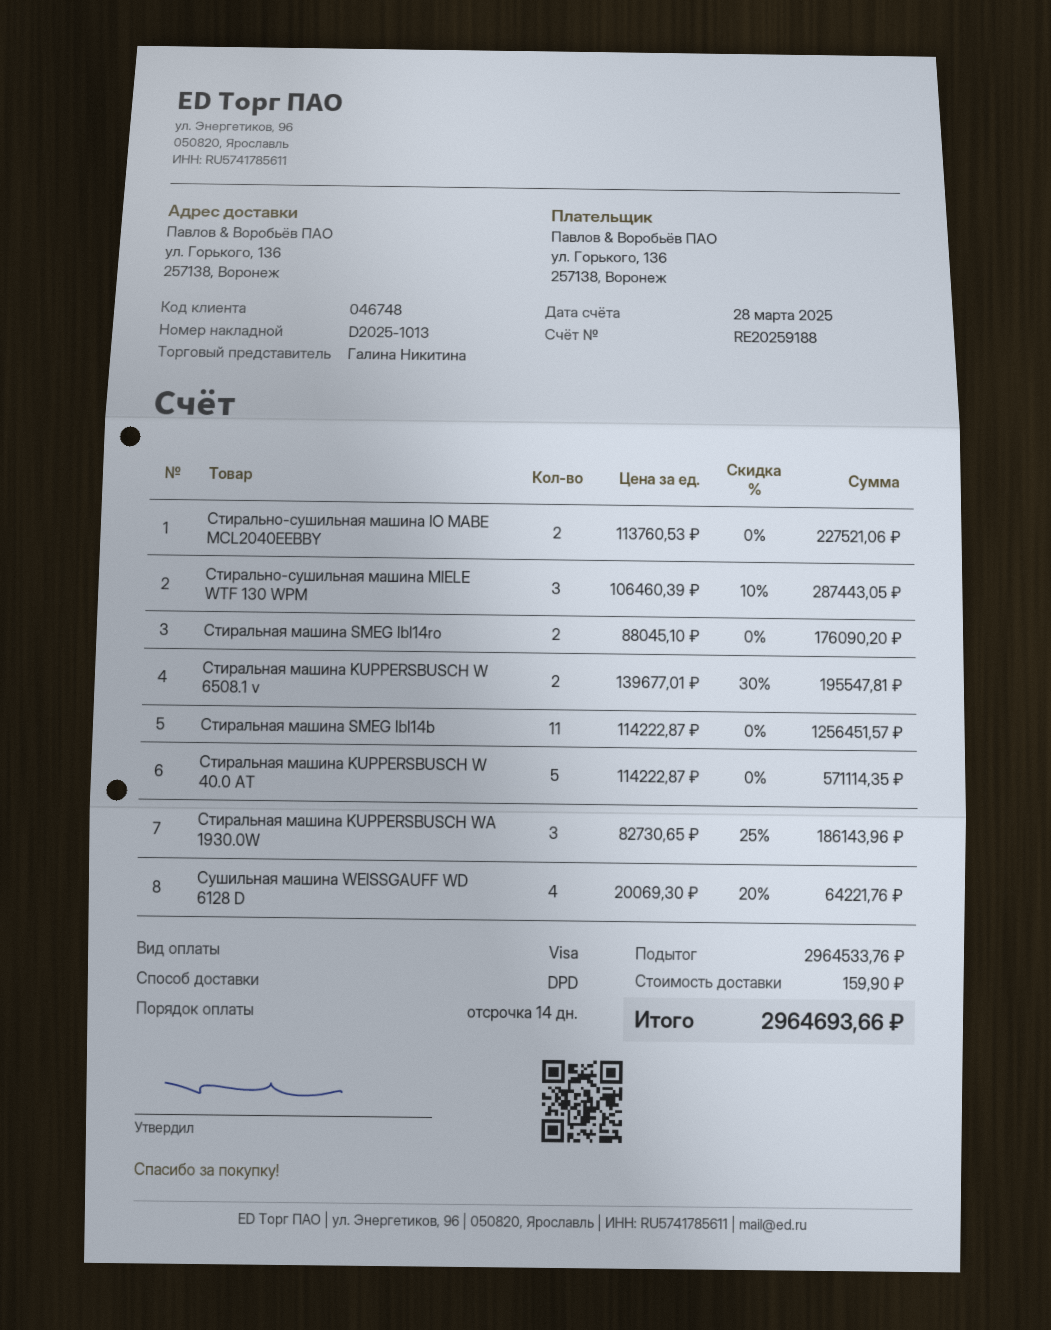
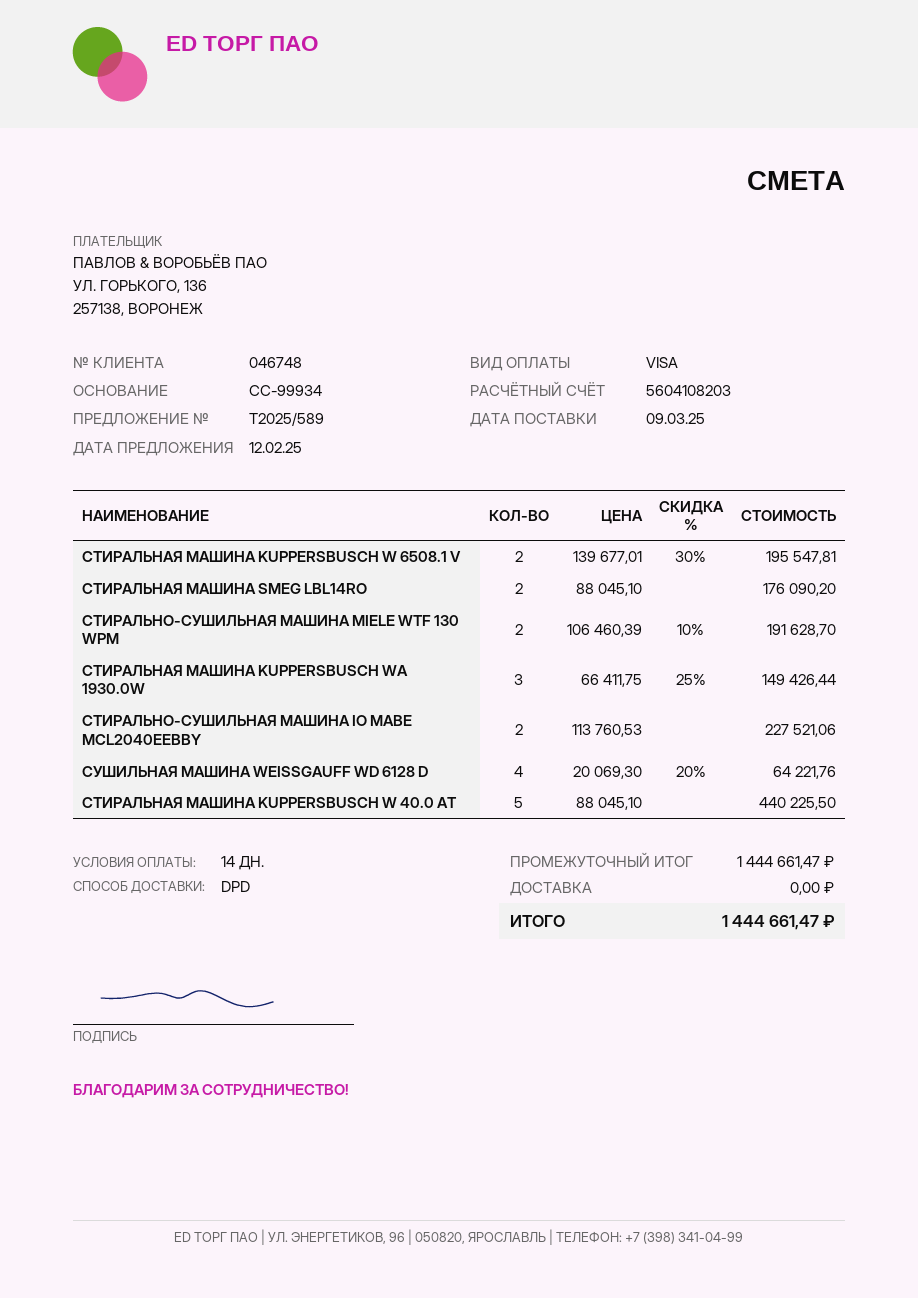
Стирально-сушильная машина MIELE WTF 130 WPM: 3 x 106460.39 - 10% = 287443.05 -> 2 x 106460.39 - 10% = 191628.70
Стиральная машина SMEG lbl14b: 11 x 114222.87 = 1256451.57 -> none
Стиральная машина KUPPERSBUSCH W 40.0 AT: 5 x 114222.87 = 571114.35 -> 5 x 88045.10 = 440225.50
Стиральная машина KUPPERSBUSCH WA 1930.0W: 3 x 82730.65 - 25% = 186143.96 -> 3 x 66411.75 - 25% = 149426.44
subtotal: 2964533.76 -> 1444661.47
shipping: 159.90 -> 0.00
total: 2964693.66 -> 1444661.47

